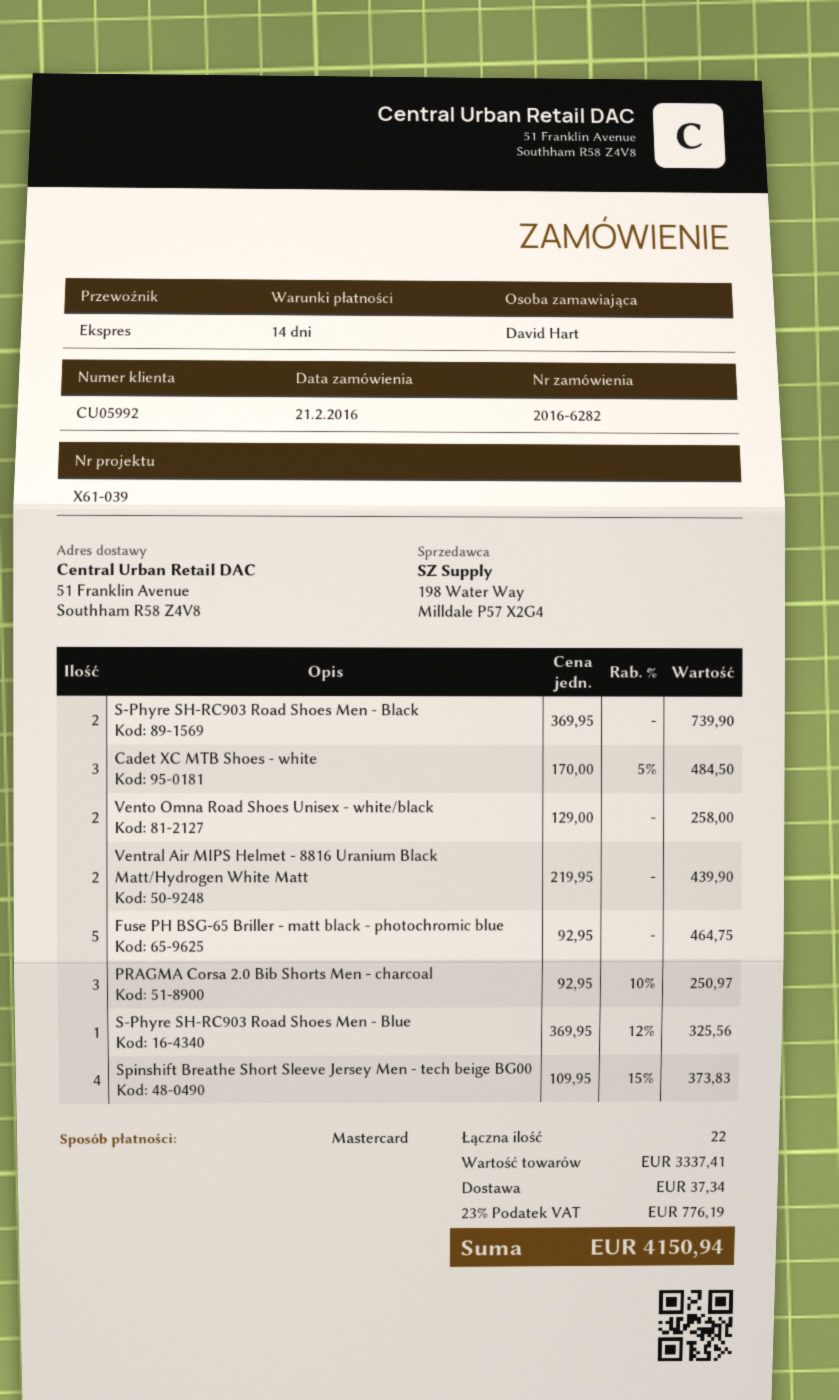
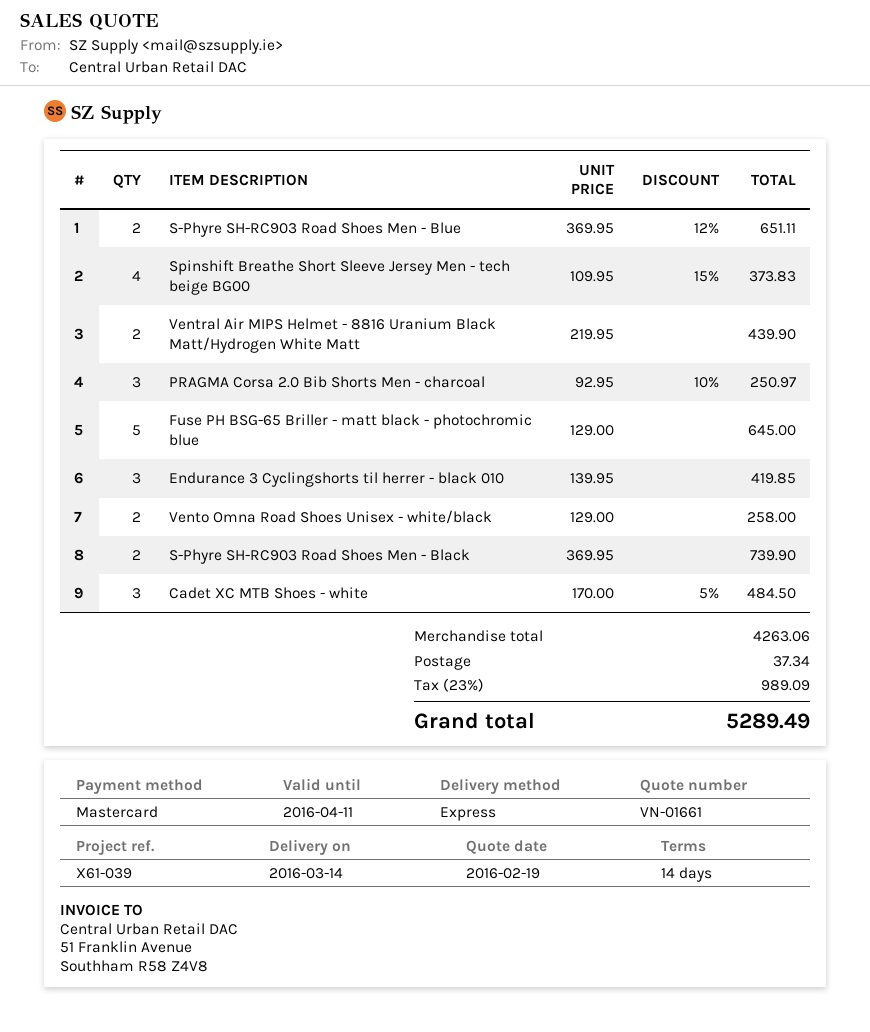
Fuse PH BSG-65 Briller - matt black - photochromic blue: 5 x 92.95 = 464.75 -> 5 x 129.00 = 645.00
S-Phyre SH-RC903 Road Shoes Men - Blue: 1 x 369.95 - 12% = 325.56 -> 2 x 369.95 - 12% = 651.11
Endurance 3 Cyclingshorts til herrer - black 010: none -> 3 x 139.95 = 419.85
subtotal: 3337.41 -> 4263.06
tax: 23% = 776.19 -> 23% = 989.09
total: 4150.94 -> 5289.49

